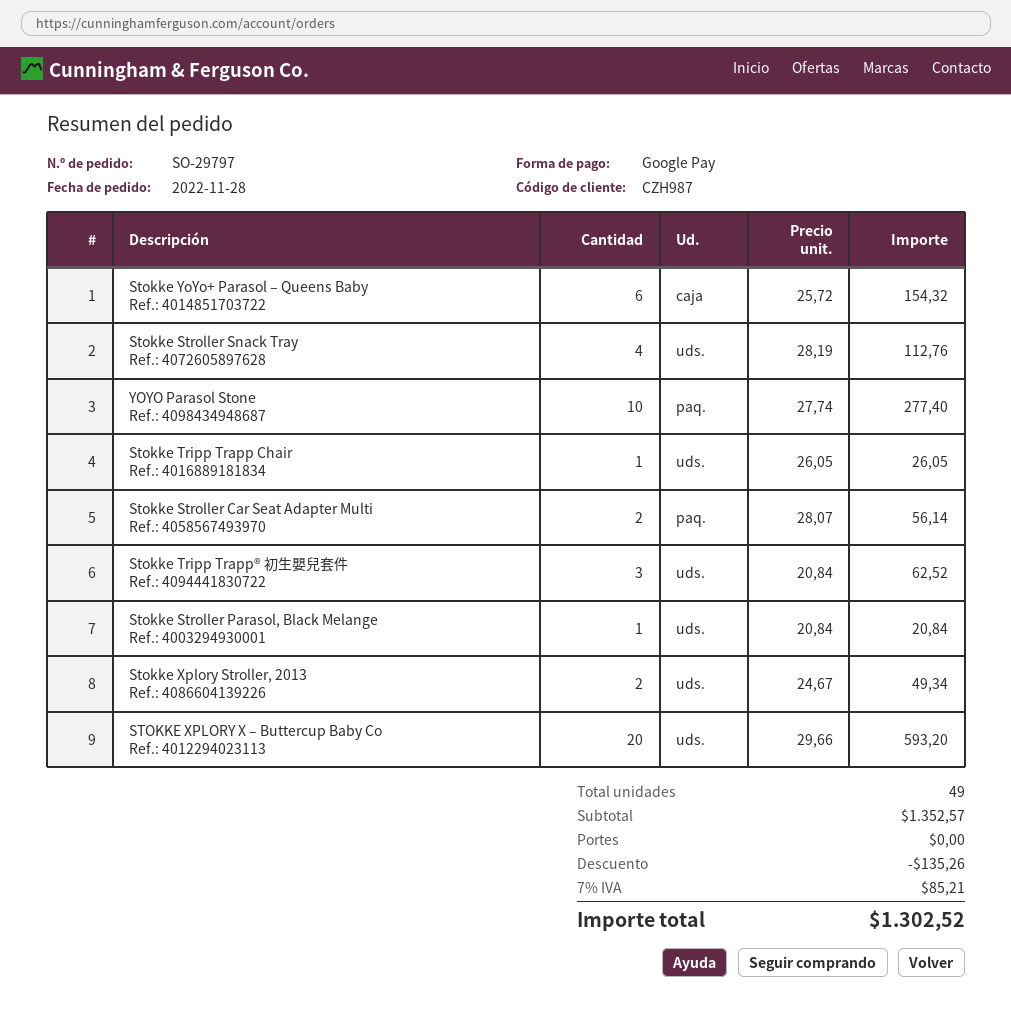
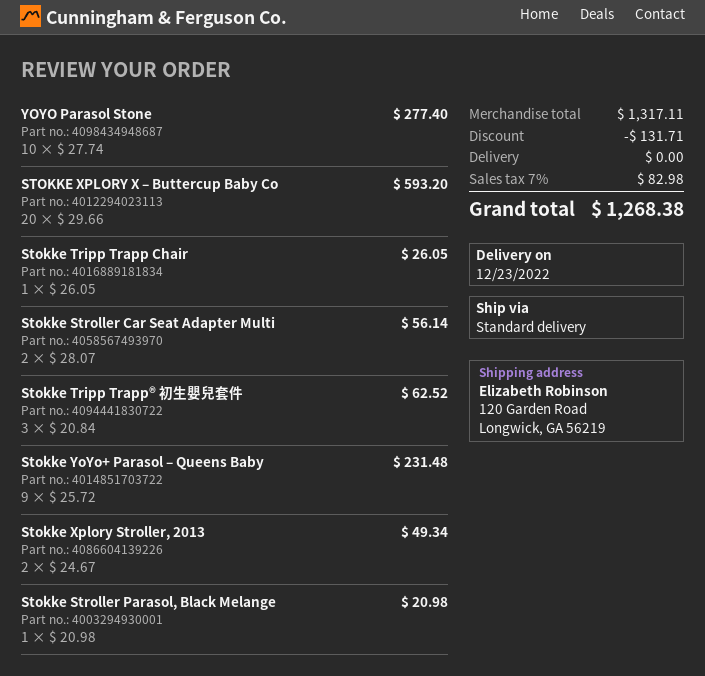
Stokke YoYo+ Parasol – Queens Baby: 6 x 25.72 = 154.32 -> 9 x 25.72 = 231.48
Stokke Stroller Snack Tray: 4 x 28.19 = 112.76 -> none
Stokke Stroller Parasol, Black Melange: 1 x 20.84 = 20.84 -> 1 x 20.98 = 20.98
subtotal: 1352.57 -> 1317.11
discount: 135.26 -> 131.71
tax: 7% = 85.21 -> 7% = 82.98
total: 1302.52 -> 1268.38

